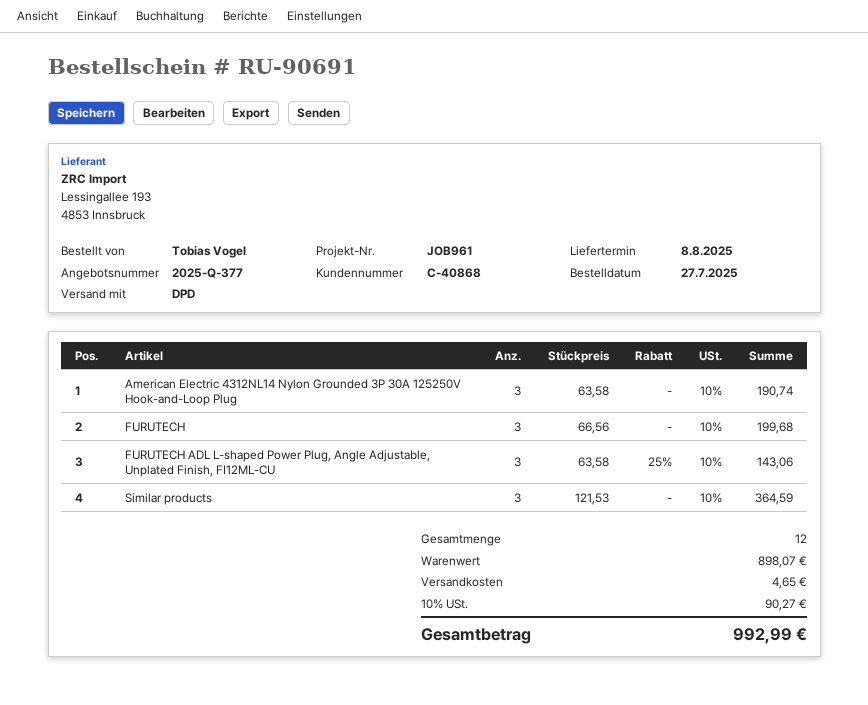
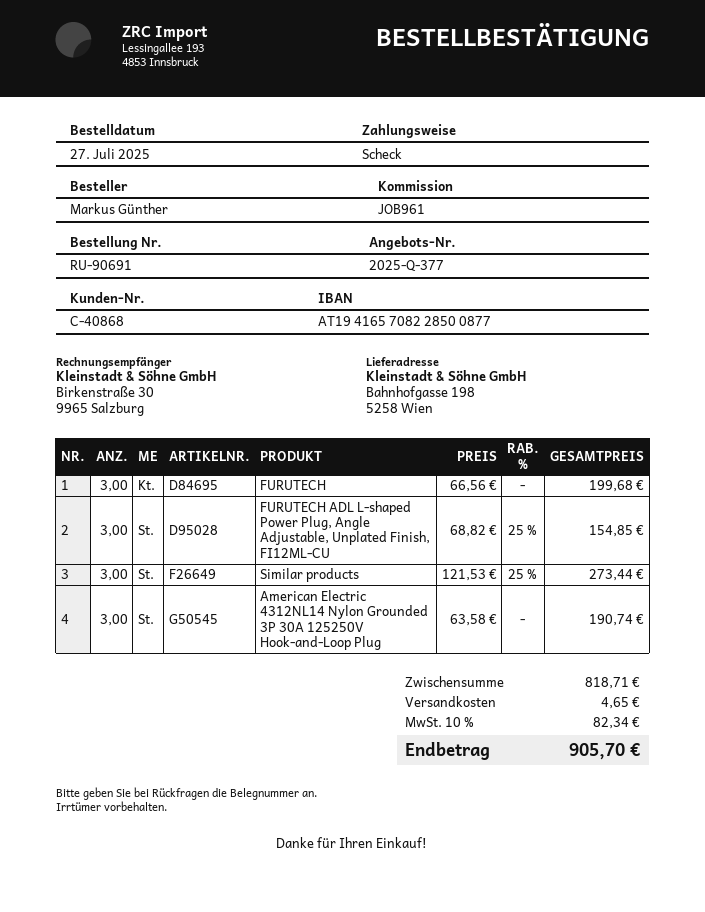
ordered by: Tobias Vogel -> Markus Günther
FURUTECH ADL L-shaped Power Plug, Angle Adjustable, Unplated Finish, FI12ML-CU: 3 x 63.58 - 25% = 143.06 -> 3 x 68.82 - 25% = 154.85
Similar products: 3 x 121.53 = 364.59 -> 3 x 121.53 - 25% = 273.44
subtotal: 898.07 -> 818.71
tax: 10% = 90.27 -> 10% = 82.34
total: 992.99 -> 905.70

